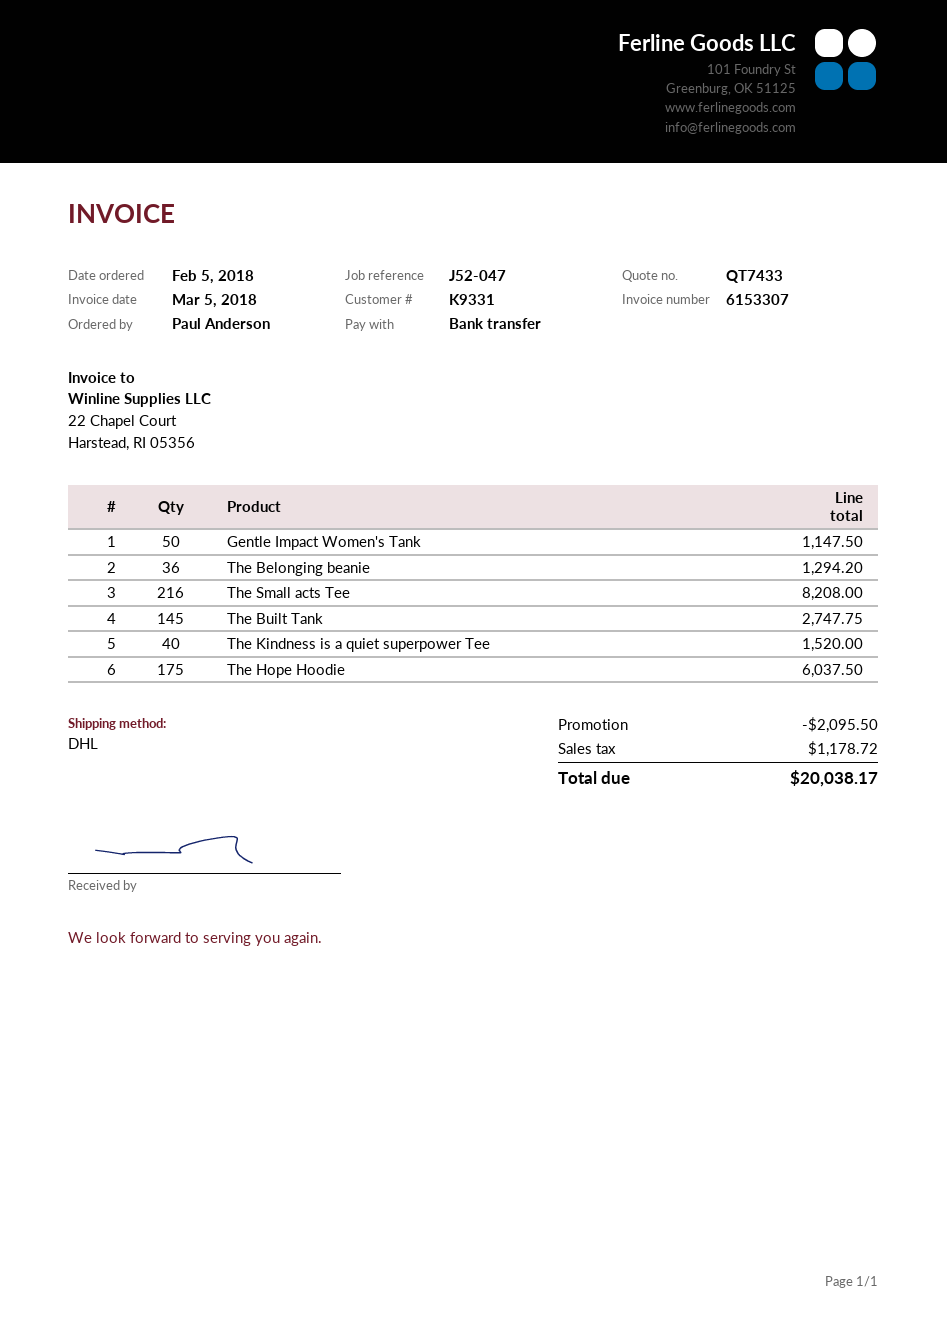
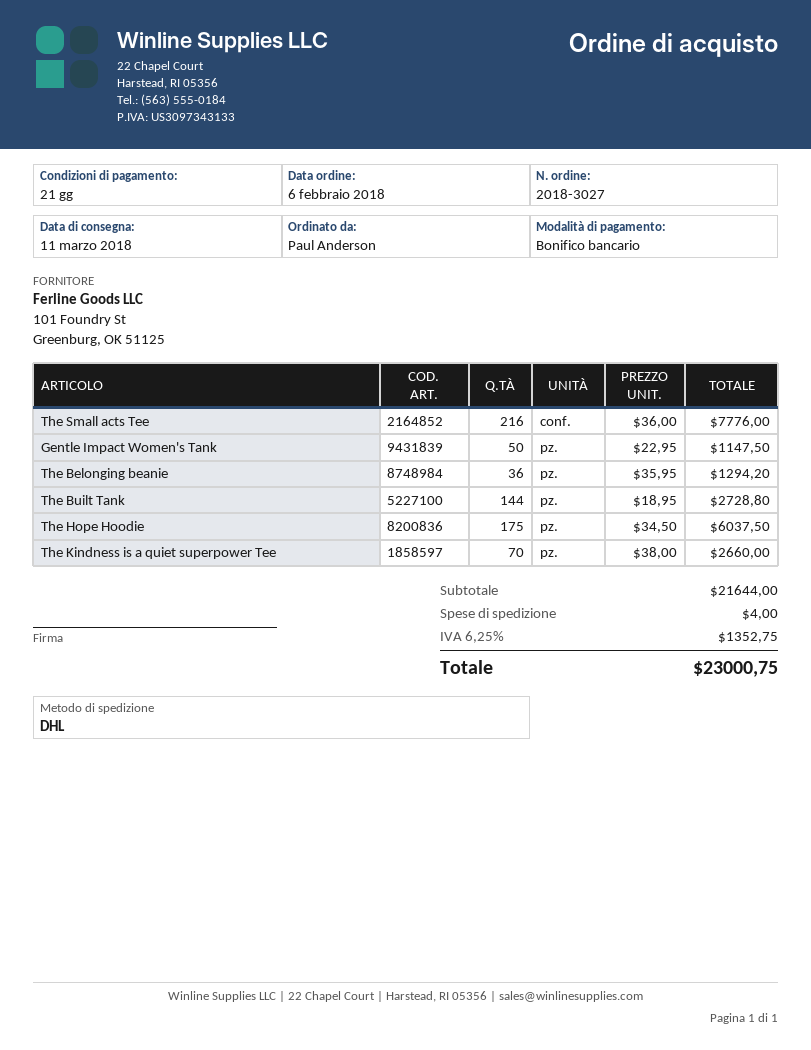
order date: 2018-02-05 -> 2018-02-06
The Small acts Tee: 216 for 8208.00 -> 216 for 7776.00
The Built Tank: 145 for 2747.75 -> 144 for 2728.80
The Kindness is a quiet superpower Tee: 40 for 1520.00 -> 70 for 2660.00
discount: 2095.50 -> none
shipping: none -> 4.00
tax: 1178.72 -> 1352.75
total: 20038.17 -> 23000.75

